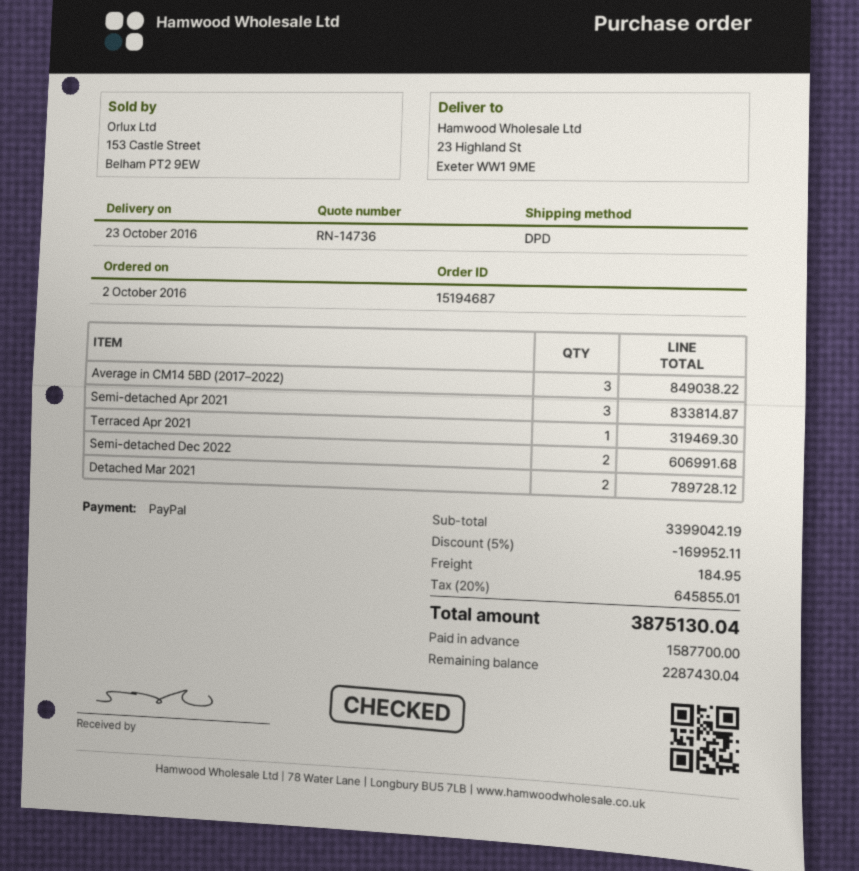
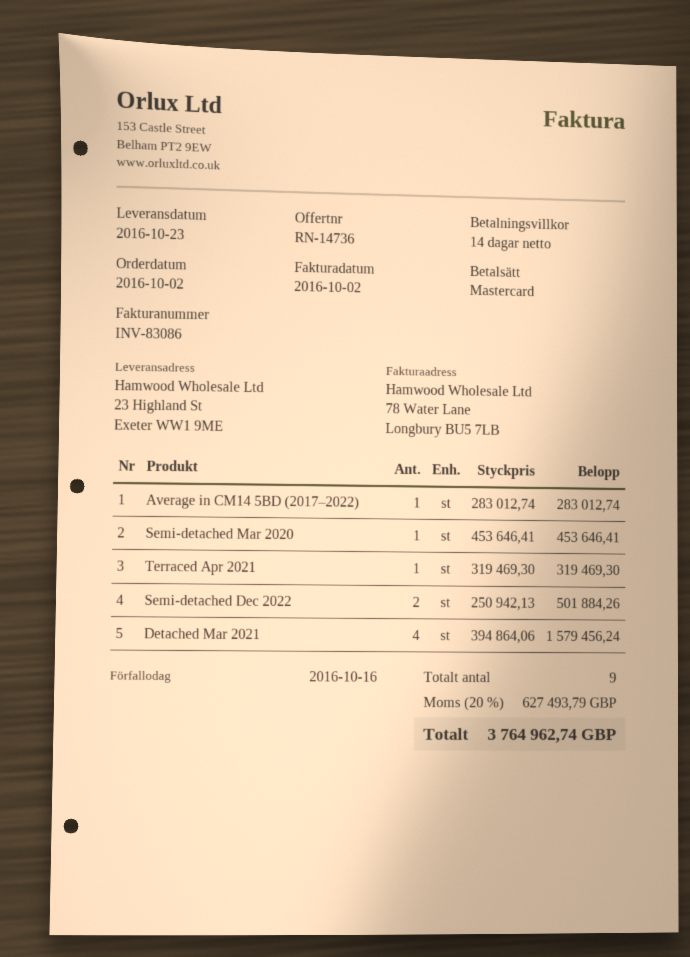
payment method: PayPal -> Mastercard
Average in CM14 5BD (2017–2022): 3 for 849038.22 -> 1 for 283012.74
Semi-detached Apr 2021: 3 for 833814.87 -> none
Semi-detached Dec 2022: 2 for 606991.68 -> 2 for 501884.26
Detached Mar 2021: 2 for 789728.12 -> 4 for 1579456.24
Semi-detached Mar 2020: none -> 1 for 453646.41
discount: 5% = 169952.11 -> none
shipping: 184.95 -> none
tax: 20% = 645855.01 -> 20% = 627493.79
total: 3875130.04 -> 3764962.74

